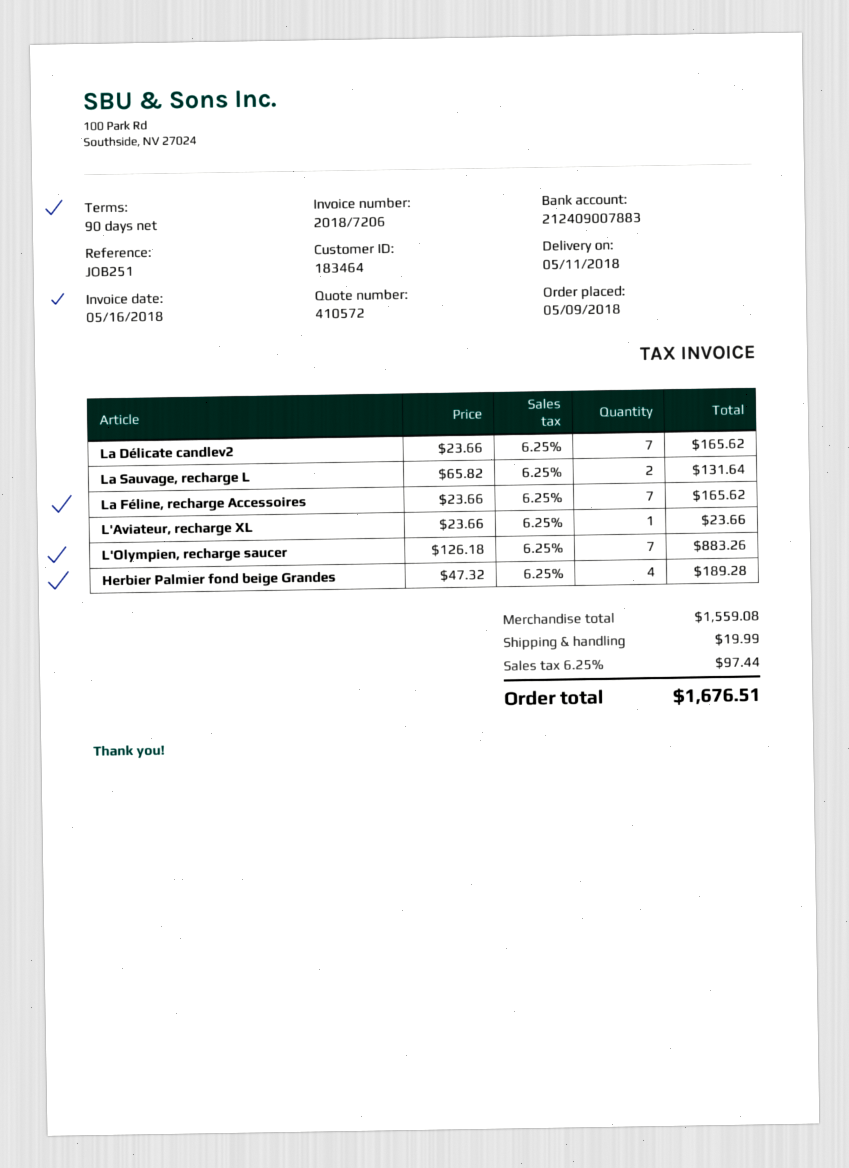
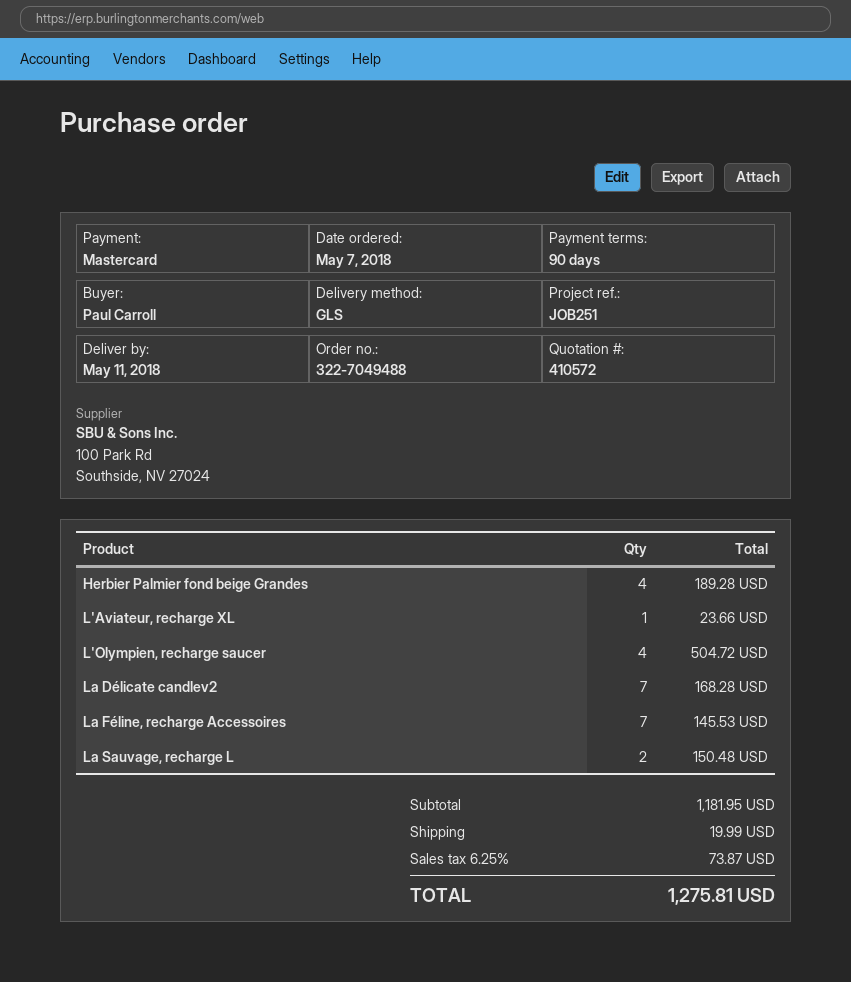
order date: 2018-05-09 -> 2018-05-07
La Délicate candlev2: 7 for 165.62 -> 7 for 168.28
La Sauvage, recharge L: 2 for 131.64 -> 2 for 150.48
La Féline, recharge Accessoires: 7 for 165.62 -> 7 for 145.53
L'Olympien, recharge saucer: 7 for 883.26 -> 4 for 504.72
subtotal: 1559.08 -> 1181.95
tax: 6.25% = 97.44 -> 6.25% = 73.87
total: 1676.51 -> 1275.81

